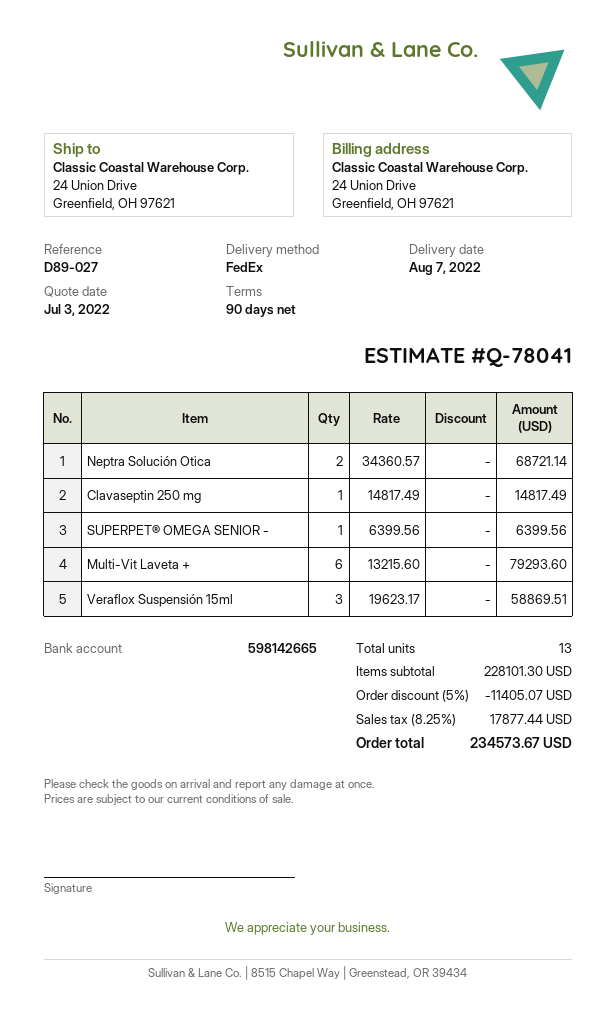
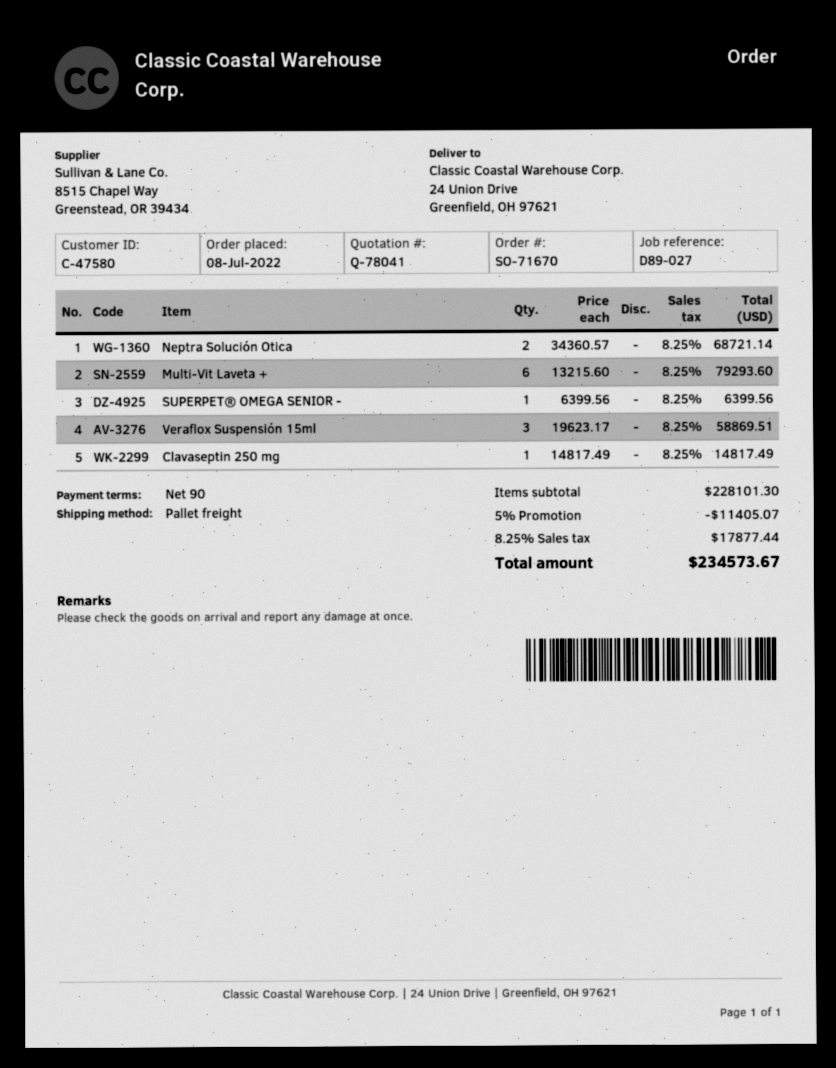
shipping method: FedEx -> pallet freight

